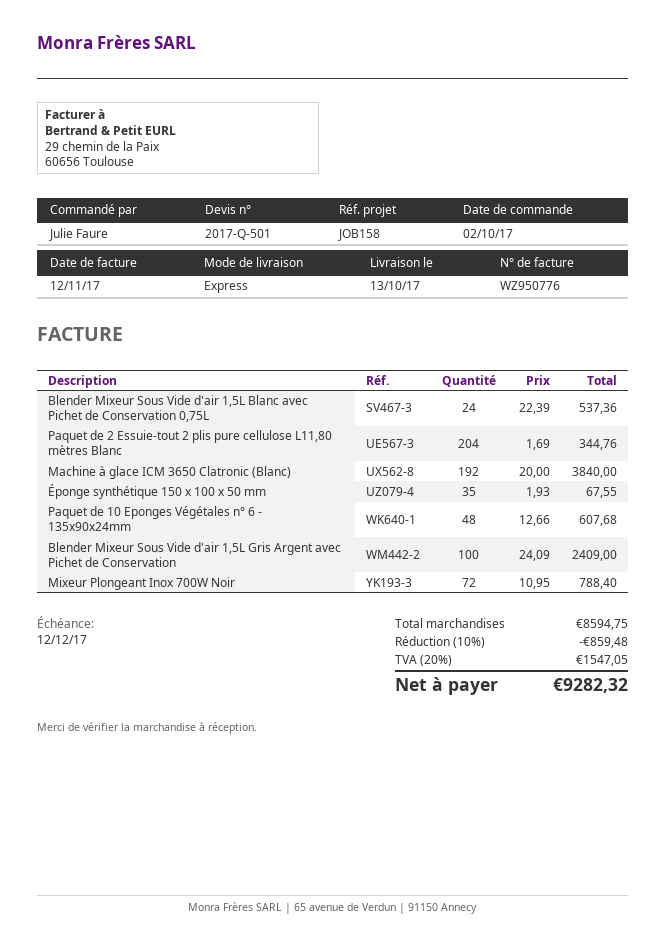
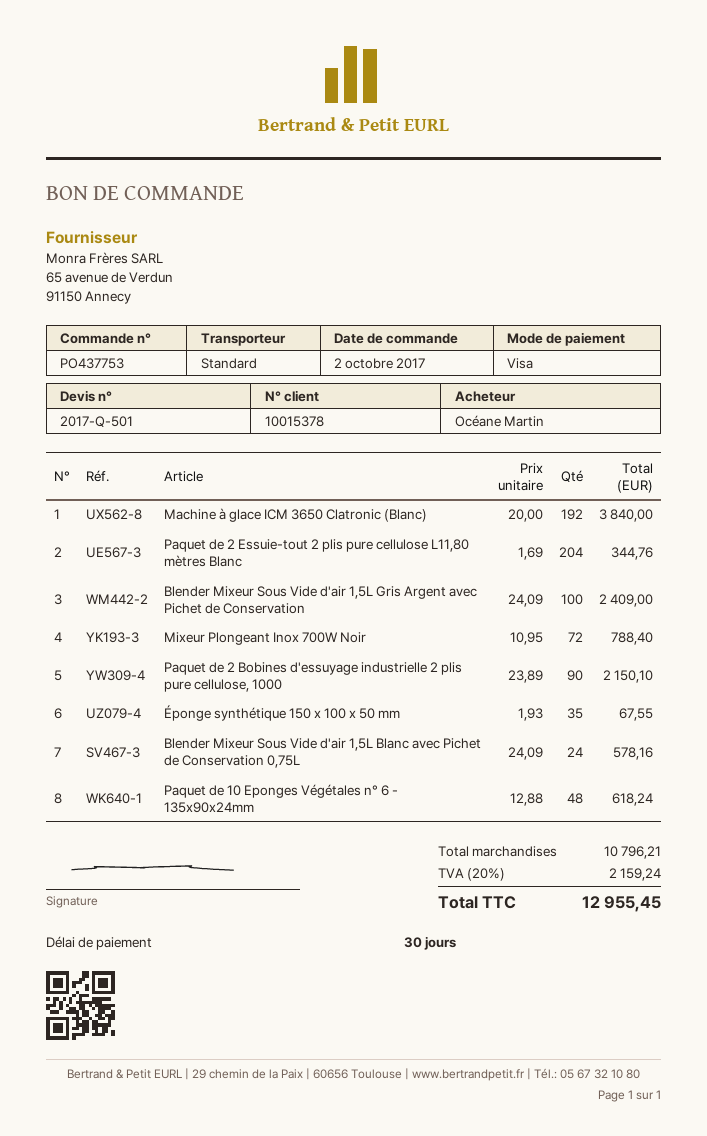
ordered by: Julie Faure -> Océane Martin
shipping method: express -> standard
Blender Mixeur Sous Vide d'air 1,5L Blanc avec Pichet de Conservation 0,75L: 24 x 22.39 = 537.36 -> 24 x 24.09 = 578.16
Paquet de 10 Eponges Végétales n° 6 - 135x90x24mm: 48 x 12.66 = 607.68 -> 48 x 12.88 = 618.24
Paquet de 2 Bobines d'essuyage industrielle 2 plis pure cellulose, 1000: none -> 90 x 23.89 = 2150.10
subtotal: 8594.75 -> 10796.21
discount: 10% = 859.48 -> none
tax: 20% = 1547.05 -> 20% = 2159.24
total: 9282.32 -> 12955.45

